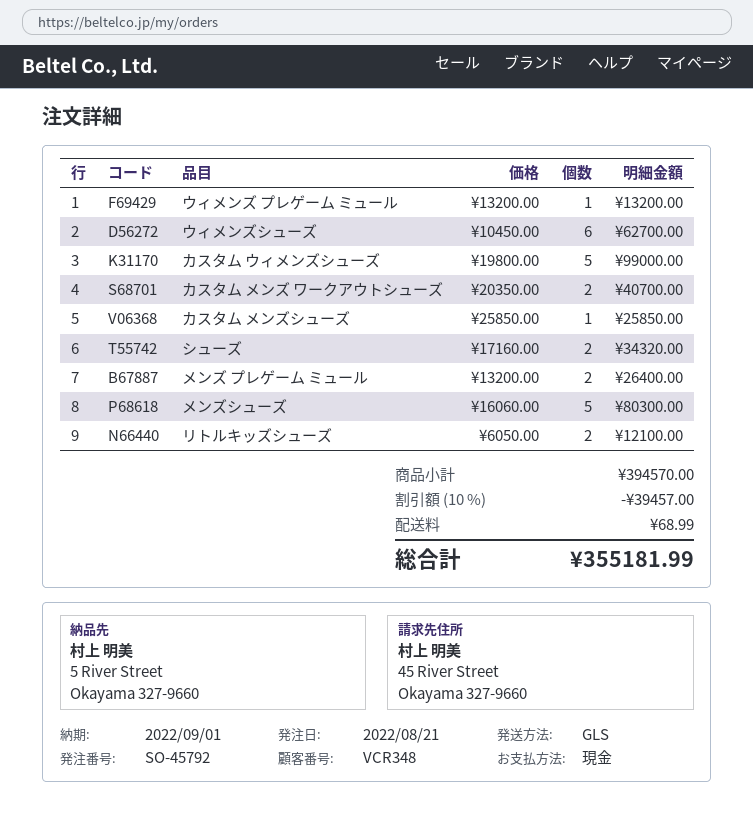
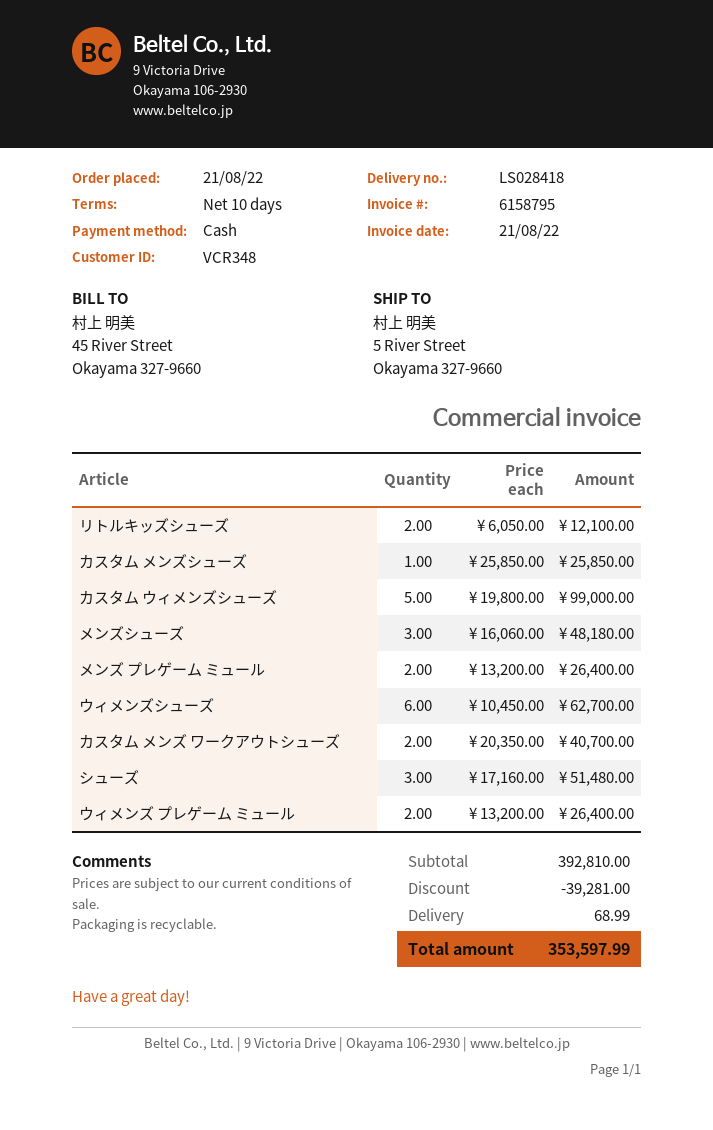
ウィメンズ プレゲーム ミュール: 1 x 13200.00 = 13200.00 -> 2 x 13200.00 = 26400.00
シューズ: 2 x 17160.00 = 34320.00 -> 3 x 17160.00 = 51480.00
メンズシューズ: 5 x 16060.00 = 80300.00 -> 3 x 16060.00 = 48180.00
subtotal: 394570.00 -> 392810.00
discount: 39457.00 -> 39281.00
total: 355181.99 -> 353597.99

